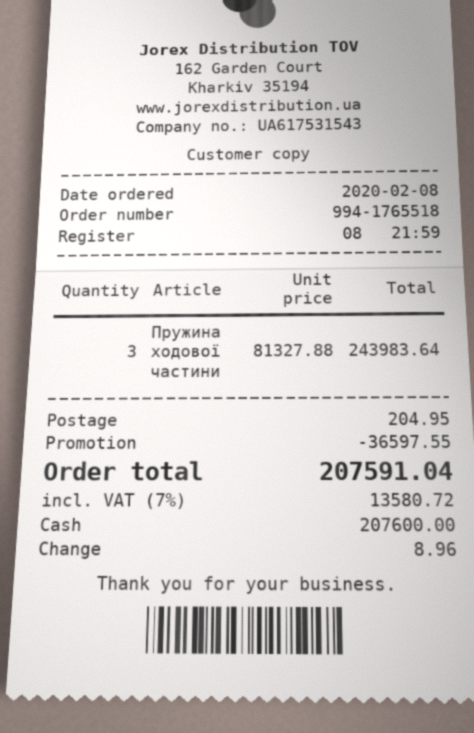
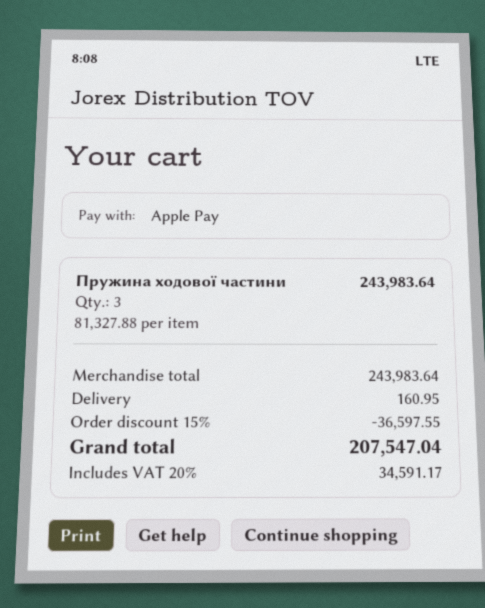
payment method: cash -> Apple Pay
shipping: 204.95 -> 160.95
tax: 7% = 13580.72 -> 20% = 34591.17
total: 207591.04 -> 207547.04

